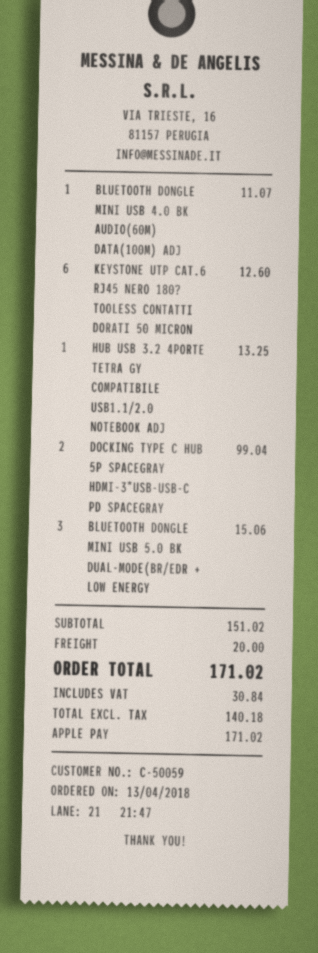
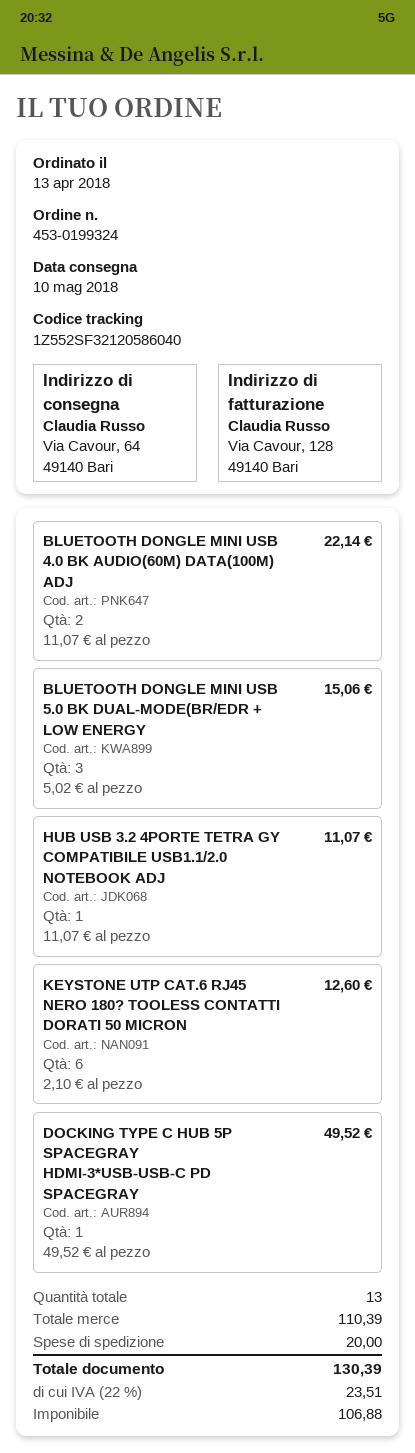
BLUETOOTH DONGLE MINI USB 4.0 BK AUDIO(60M) DATA(100M) ADJ: 1 for 11.07 -> 2 for 22.14
HUB USB 3.2 4PORTE TETRA GY COMPATIBILE USB1.1/2.0 NOTEBOOK ADJ: 1 for 13.25 -> 1 for 11.07
DOCKING TYPE C HUB 5P SPACEGRAY HDMI-3*USB-USB-C PD SPACEGRAY: 2 for 99.04 -> 1 for 49.52
subtotal: 151.02 -> 110.39
net: 140.18 -> 106.88
tax: 30.84 -> 23.51
total: 171.02 -> 130.39

